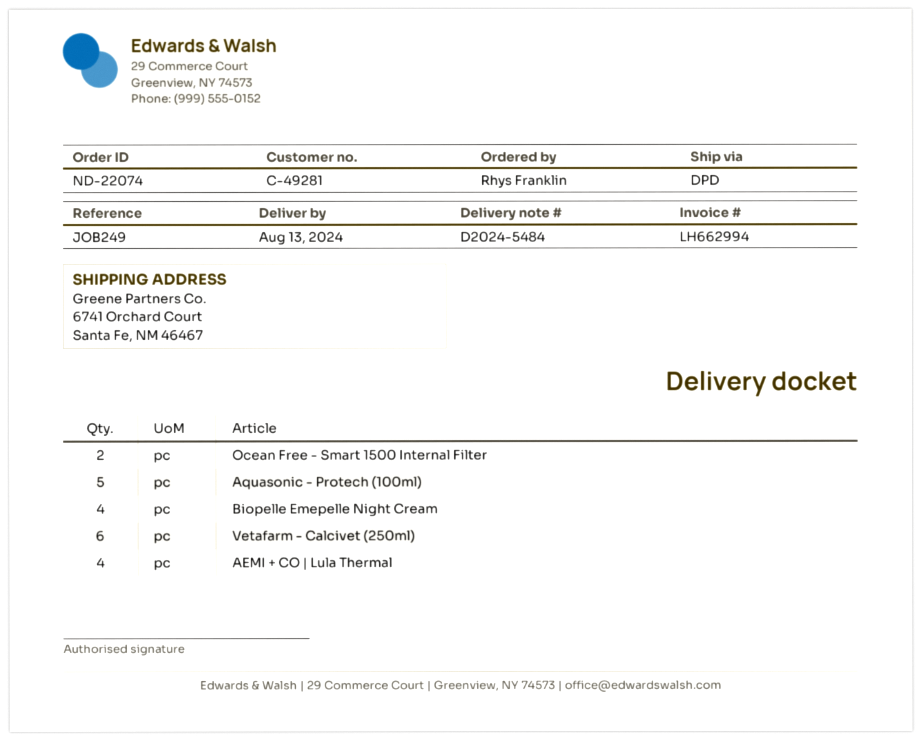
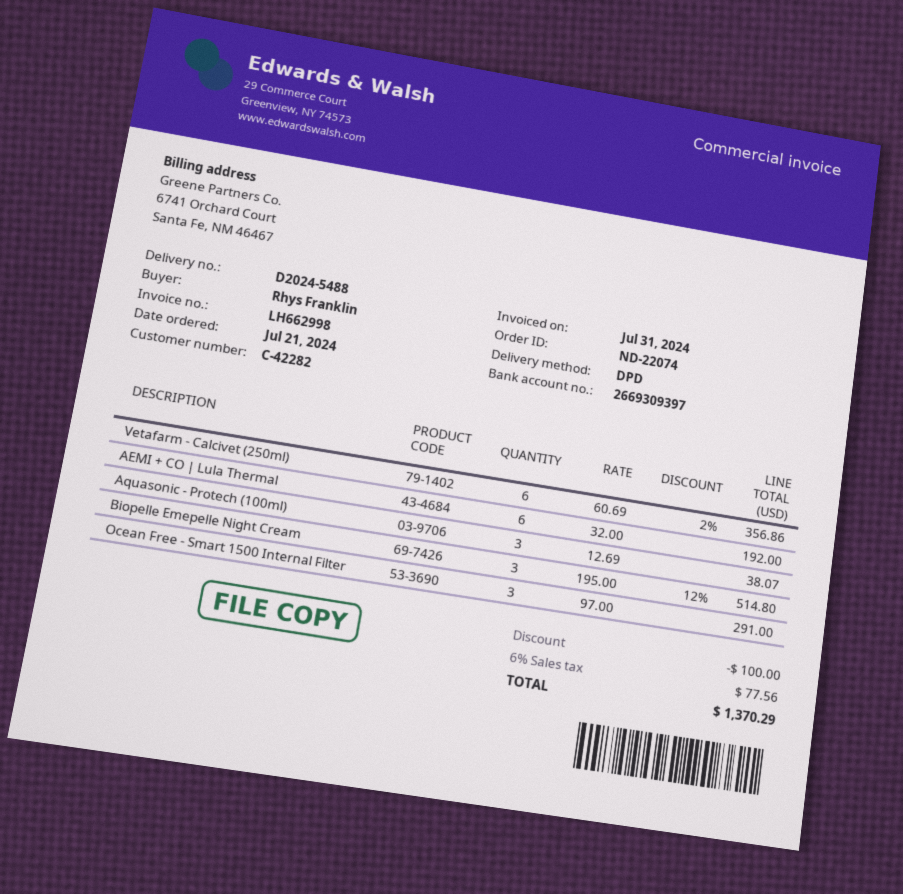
delivery note number: D2024-5484 -> D2024-5488
invoice number: LH662994 -> LH662998
customer number: C-49281 -> C-42282
Ocean Free - Smart 1500 Internal Filter: 2 -> 3
Aquasonic - Protech (100ml): 5 -> 3
Biopelle Emepelle Night Cream: 4 -> 3
AEMI + CO | Lula Thermal: 4 -> 6

